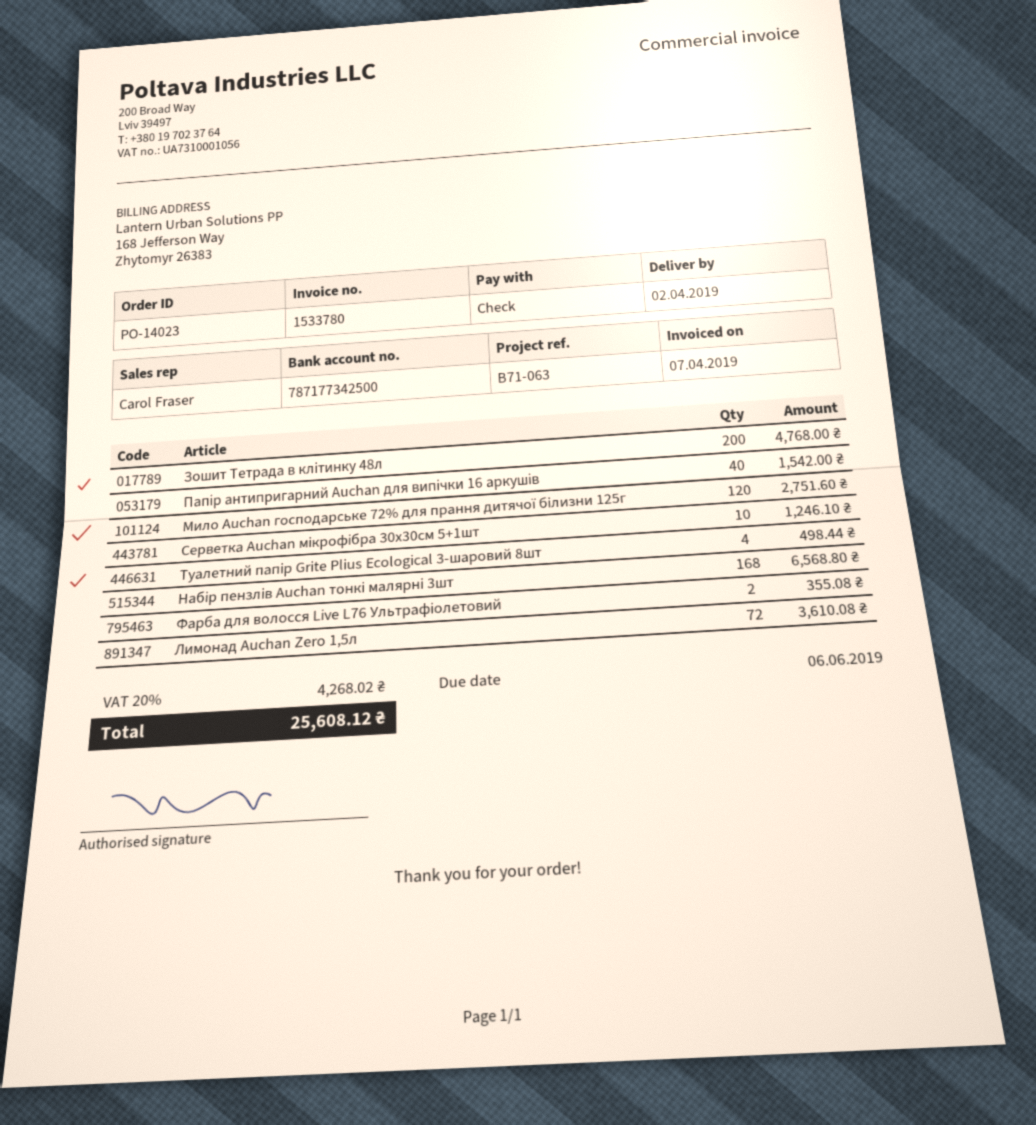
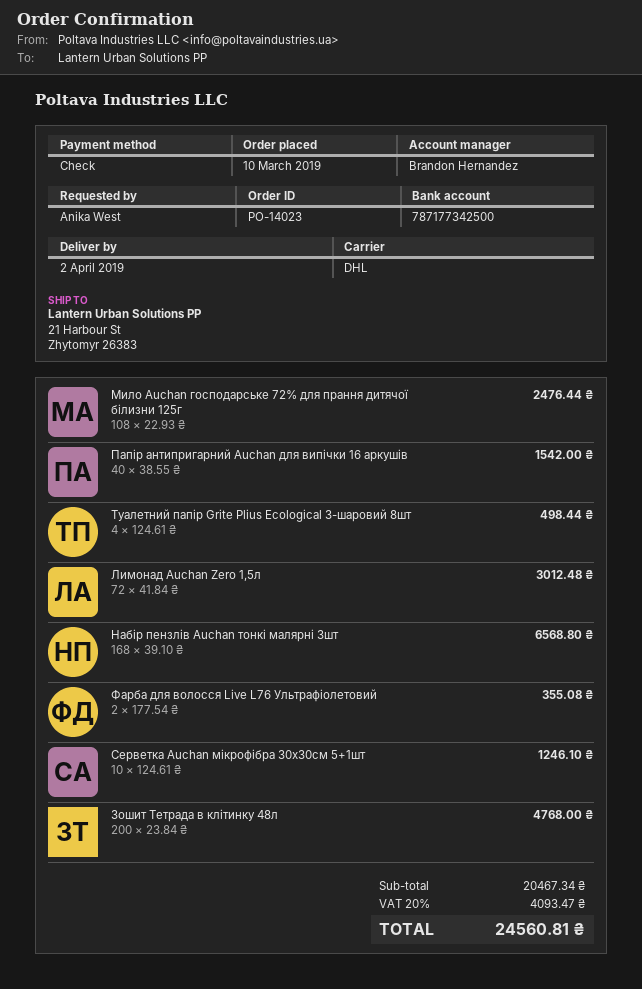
sales rep: Carol Fraser -> Brandon Hernandez
Мило Auchan господарське 72% для прання дитячої білизни 125г: 120 for 2751.60 -> 108 for 2476.44
Лимонад Auchan Zero 1,5л: 72 for 3610.08 -> 72 for 3012.48
tax: 20% = 4268.02 -> 20% = 4093.47
total: 25608.12 -> 24560.81

